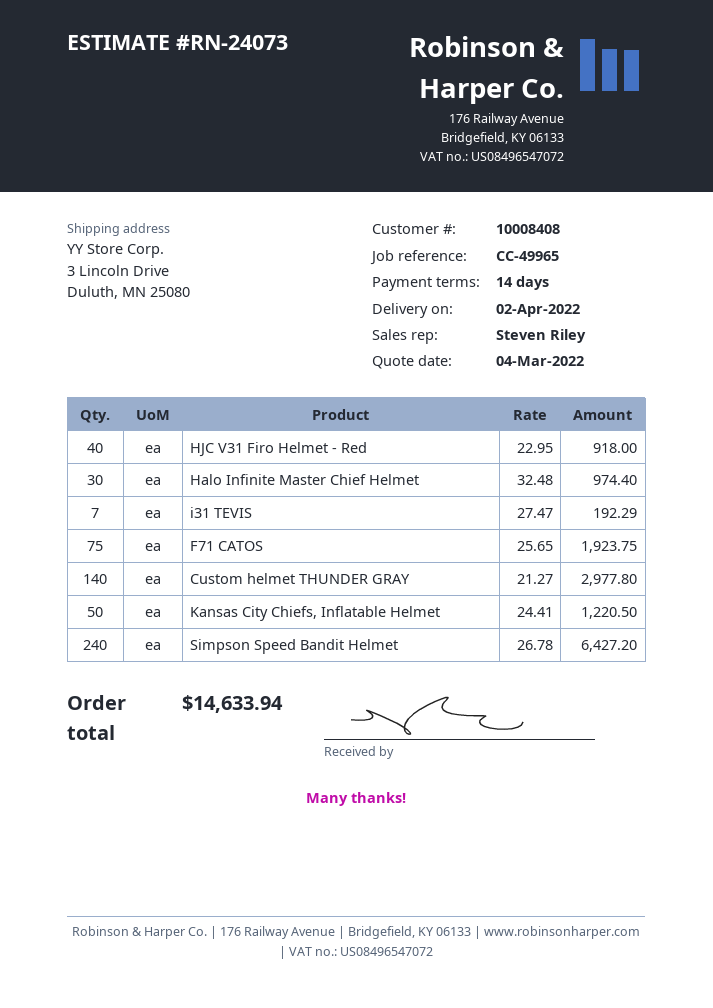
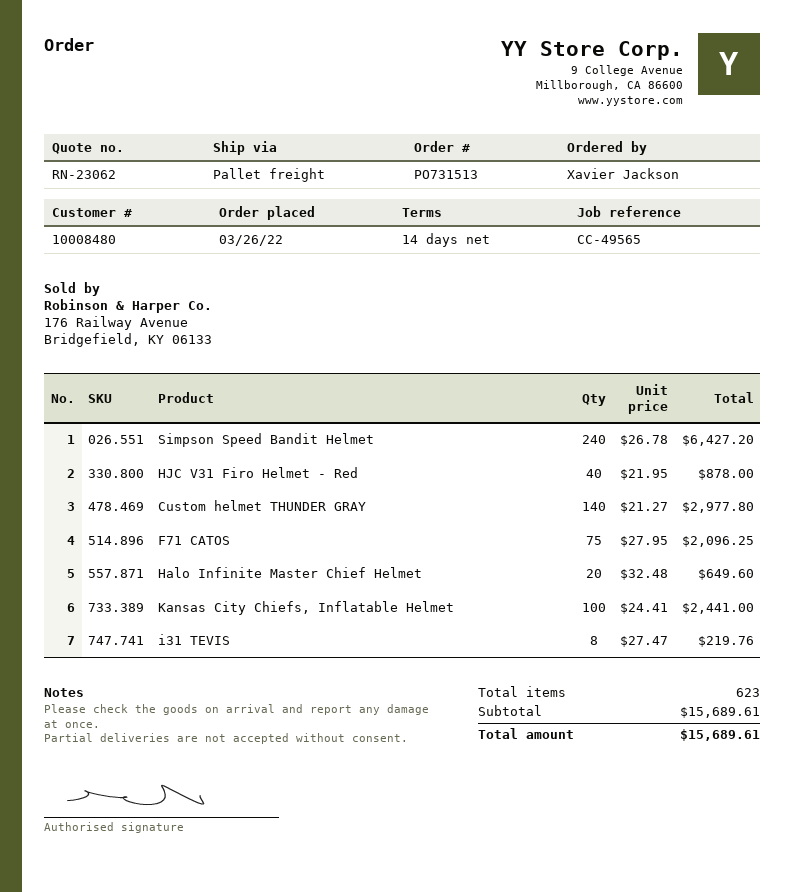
quote number: RN-24073 -> RN-23062
customer number: 10008408 -> 10008480
reference: CC-49965 -> CC-49565
HJC V31 Firo Helmet - Red: 40 x 22.95 = 918.00 -> 40 x 21.95 = 878.00
Halo Infinite Master Chief Helmet: 30 x 32.48 = 974.40 -> 20 x 32.48 = 649.60
i31 TEVIS: 7 x 27.47 = 192.29 -> 8 x 27.47 = 219.76
F71 CATOS: 75 x 25.65 = 1923.75 -> 75 x 27.95 = 2096.25
Kansas City Chiefs, Inflatable Helmet: 50 x 24.41 = 1220.50 -> 100 x 24.41 = 2441.00
total: 14633.94 -> 15689.61

